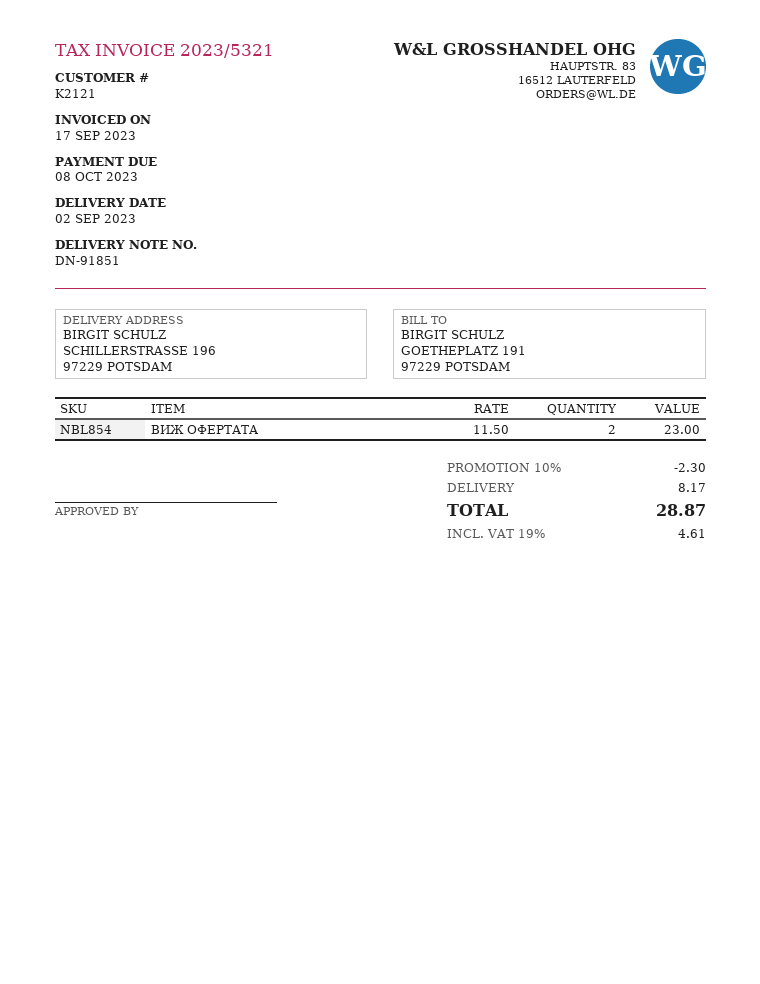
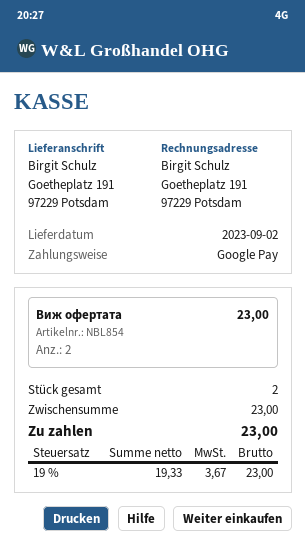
ship to: SCHILLERSTRASSE 196, 97229 POTSDAM -> Goetheplatz 191, 97229 Potsdam
discount: 10% = 2.30 -> none
shipping: 8.17 -> none
tax: 19% = 4.61 -> 19% = 3.67
total: 28.87 -> 23.00

